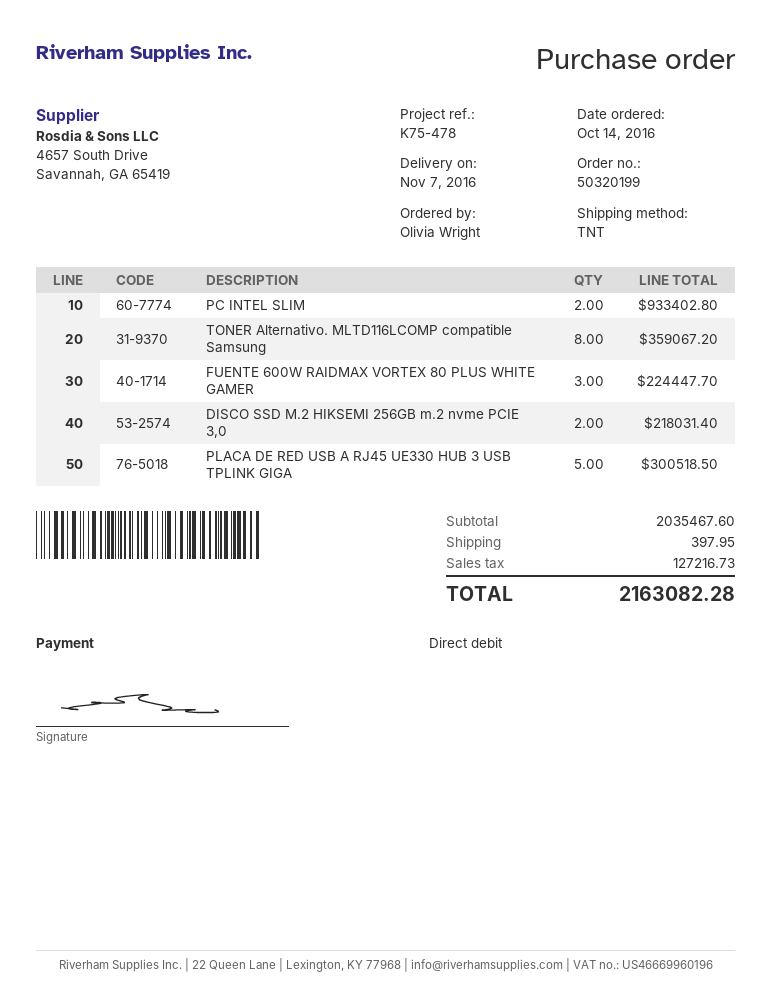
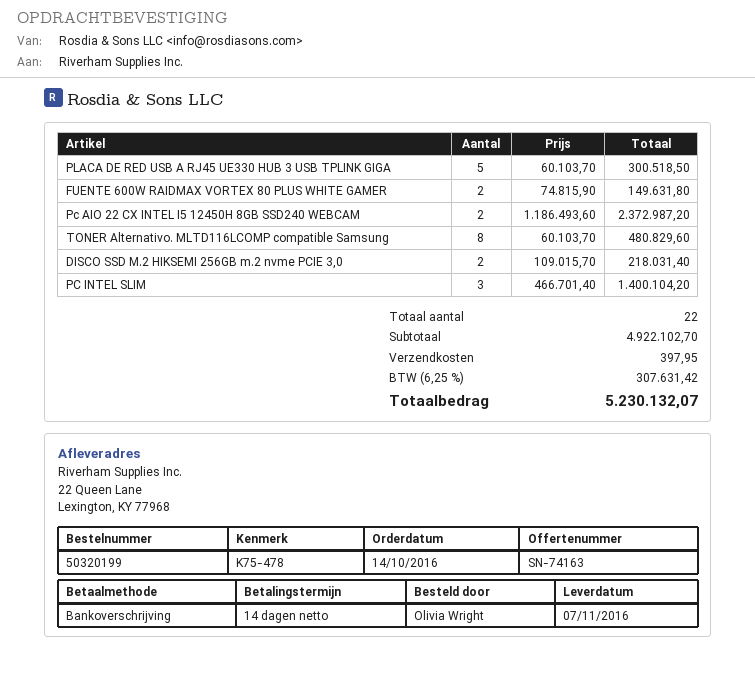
payment method: direct debit -> bank transfer
PC INTEL SLIM: 2 for 933402.80 -> 3 for 1400104.20
TONER Alternativo. MLTD116LCOMP compatible Samsung: 8 for 359067.20 -> 8 for 480829.60
FUENTE 600W RAIDMAX VORTEX 80 PLUS WHITE GAMER: 3 for 224447.70 -> 2 for 149631.80
Pc AIO 22 CX INTEL I5 12450H 8GB SSD240 WEBCAM: none -> 2 for 2372987.20
subtotal: 2035467.60 -> 4922102.70
tax: 127216.73 -> 307631.42
total: 2163082.28 -> 5230132.07

